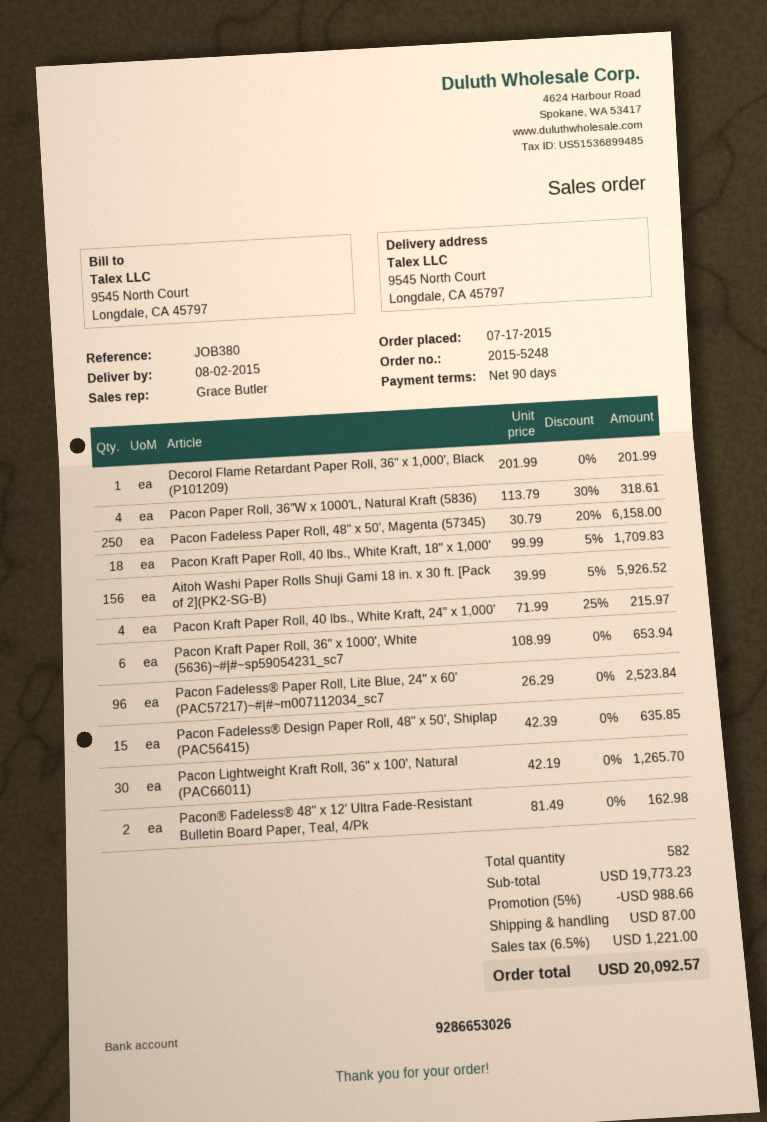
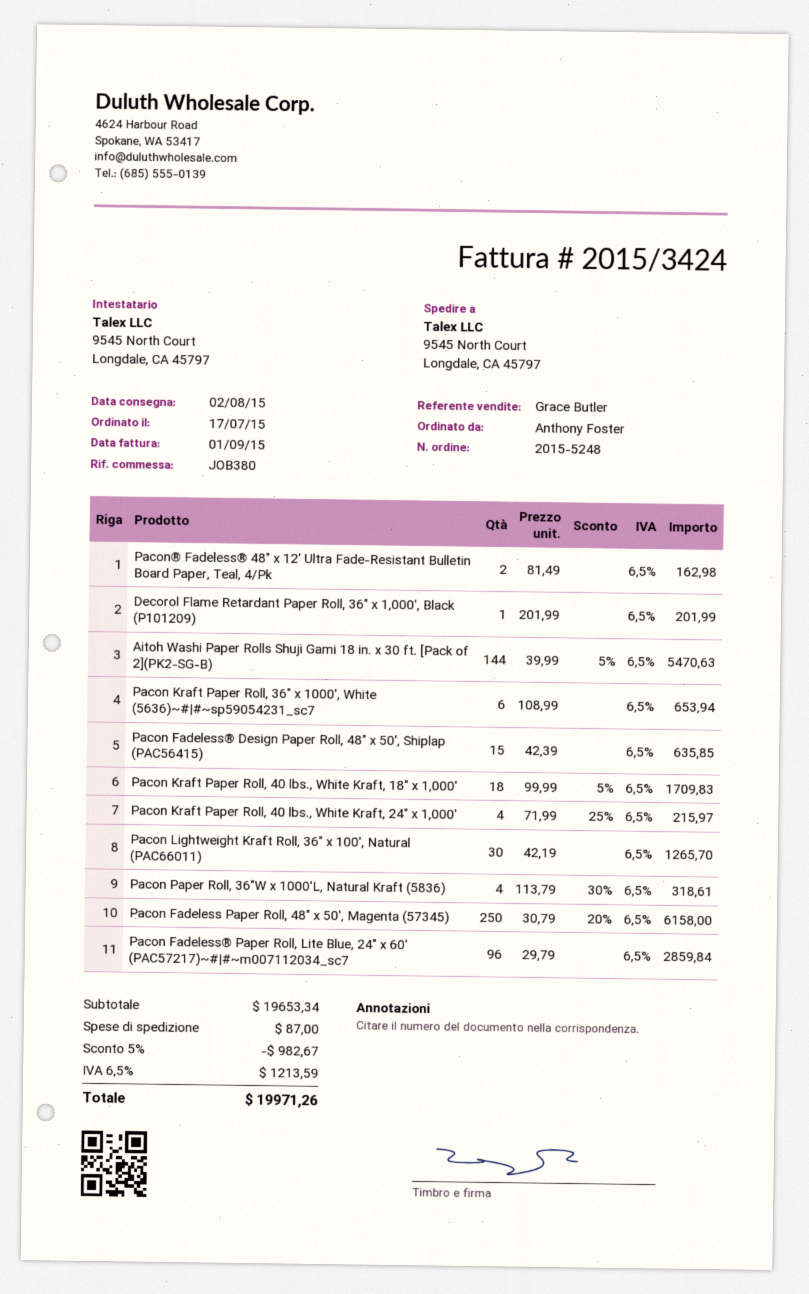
Aitoh Washi Paper Rolls Shuji Gami 18 in. x 30 ft. [Pack of 2](PK2-SG-B): 156 x 39.99 - 5% = 5926.52 -> 144 x 39.99 - 5% = 5470.63
Pacon Fadeless® Paper Roll, Lite Blue, 24" x 60' (PAC57217)~#|#~m007112034_sc7: 96 x 26.29 = 2523.84 -> 96 x 29.79 = 2859.84
subtotal: 19773.23 -> 19653.34
discount: 5% = 988.66 -> 5% = 982.67
tax: 6.5% = 1221.00 -> 6.5% = 1213.59
total: 20092.57 -> 19971.26

